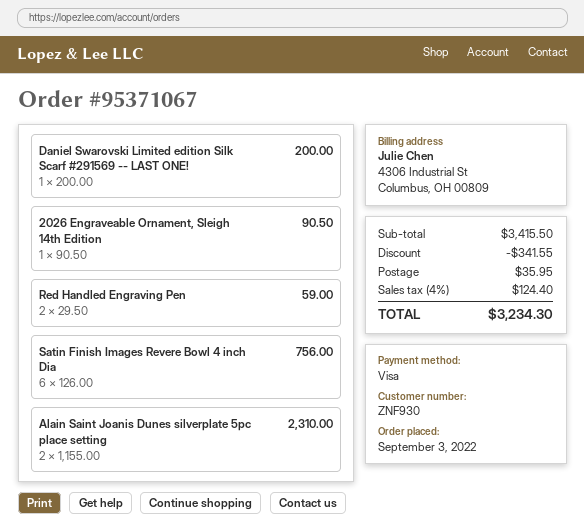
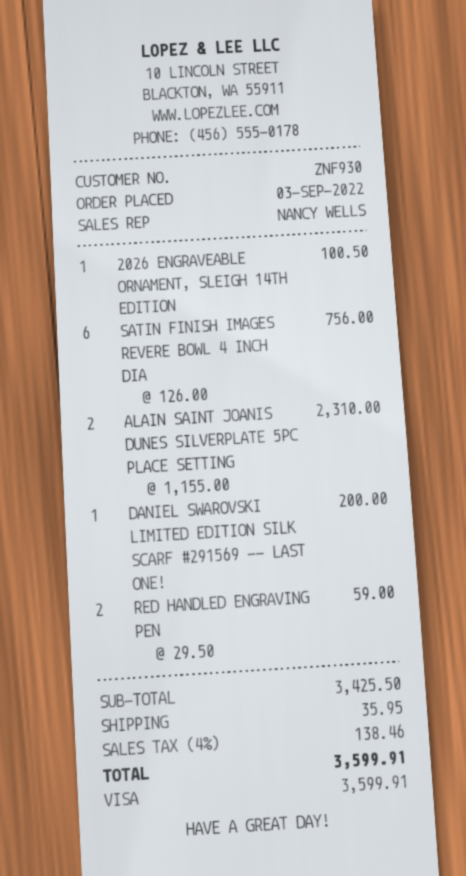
2026 Engraveable Ornament, Sleigh 14th Edition: 1 x 90.50 = 90.50 -> 1 x 100.50 = 100.50
subtotal: 3415.50 -> 3425.50
discount: 341.55 -> none
tax: 4% = 124.40 -> 4% = 138.46
total: 3234.30 -> 3599.91

